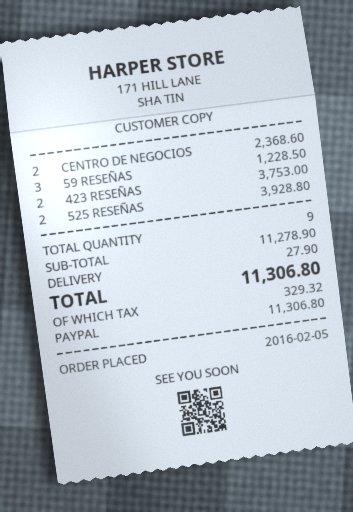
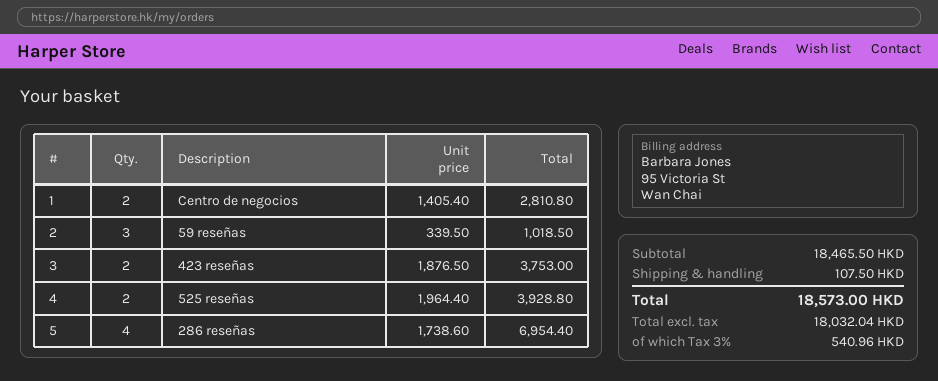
CENTRO DE NEGOCIOS: 2 for 2368.60 -> 2 for 2810.80
59 RESEÑAS: 3 for 1228.50 -> 3 for 1018.50
286 reseñas: none -> 4 for 6954.40
subtotal: 11278.90 -> 18465.50
shipping: 27.90 -> 107.50
tax: 329.32 -> 540.96
total: 11306.80 -> 18573.00

